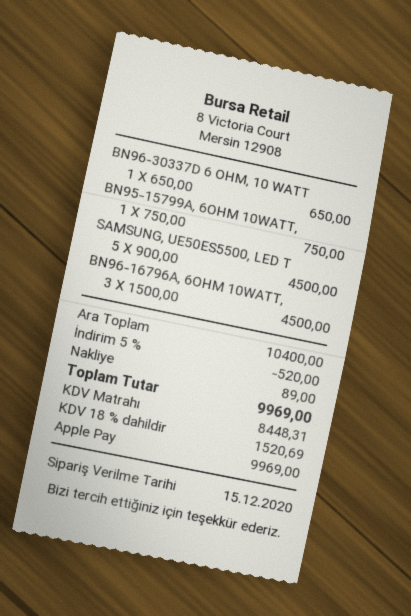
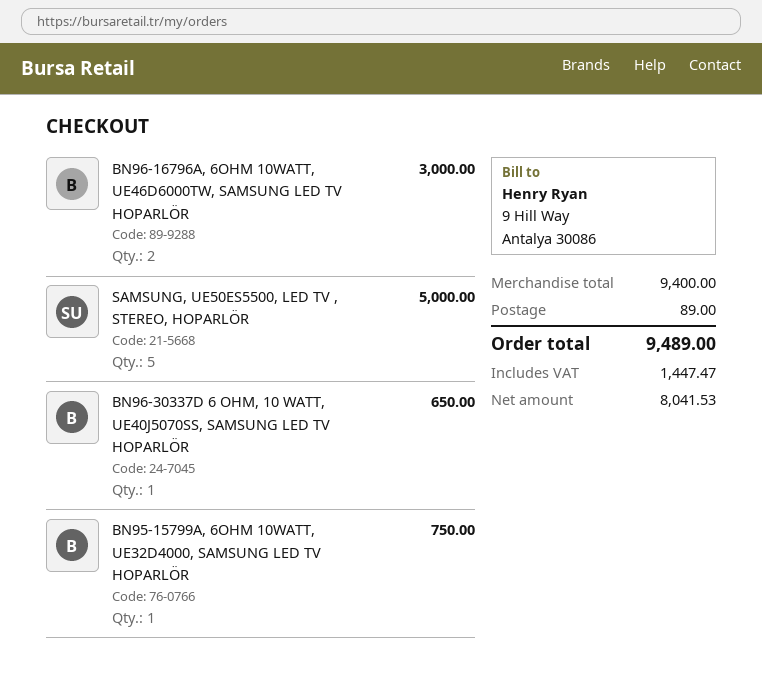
SAMSUNG, UE50ES5500, LED T: 5 for 4500.00 -> 5 for 5000.00
BN96-16796A, 6OHM 10WATT,: 3 for 4500.00 -> 2 for 3000.00
subtotal: 10400.00 -> 9400.00
discount: 5% = 520.00 -> none
net: 8448.31 -> 8041.53
tax: 1520.69 -> 1447.47
total: 9969.00 -> 9489.00

